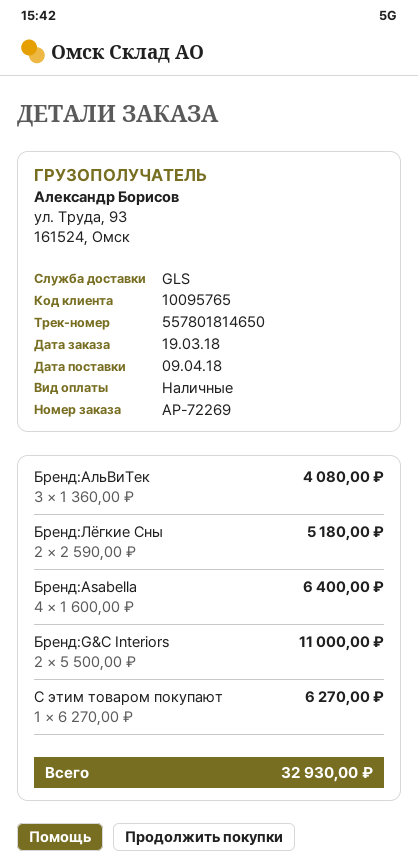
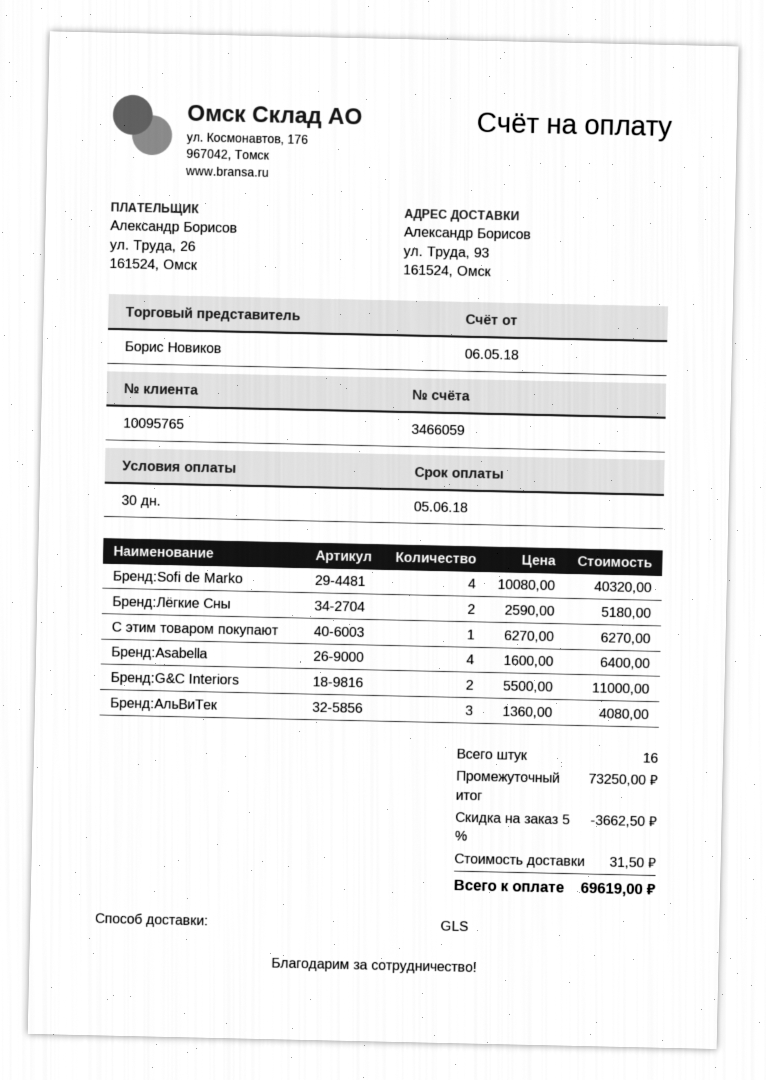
Бренд:Sofi de Marko: none -> 4 x 10080.00 = 40320.00
discount: none -> 5% = 3662.50
shipping: none -> 31.50
total: 32930.00 -> 69619.00

